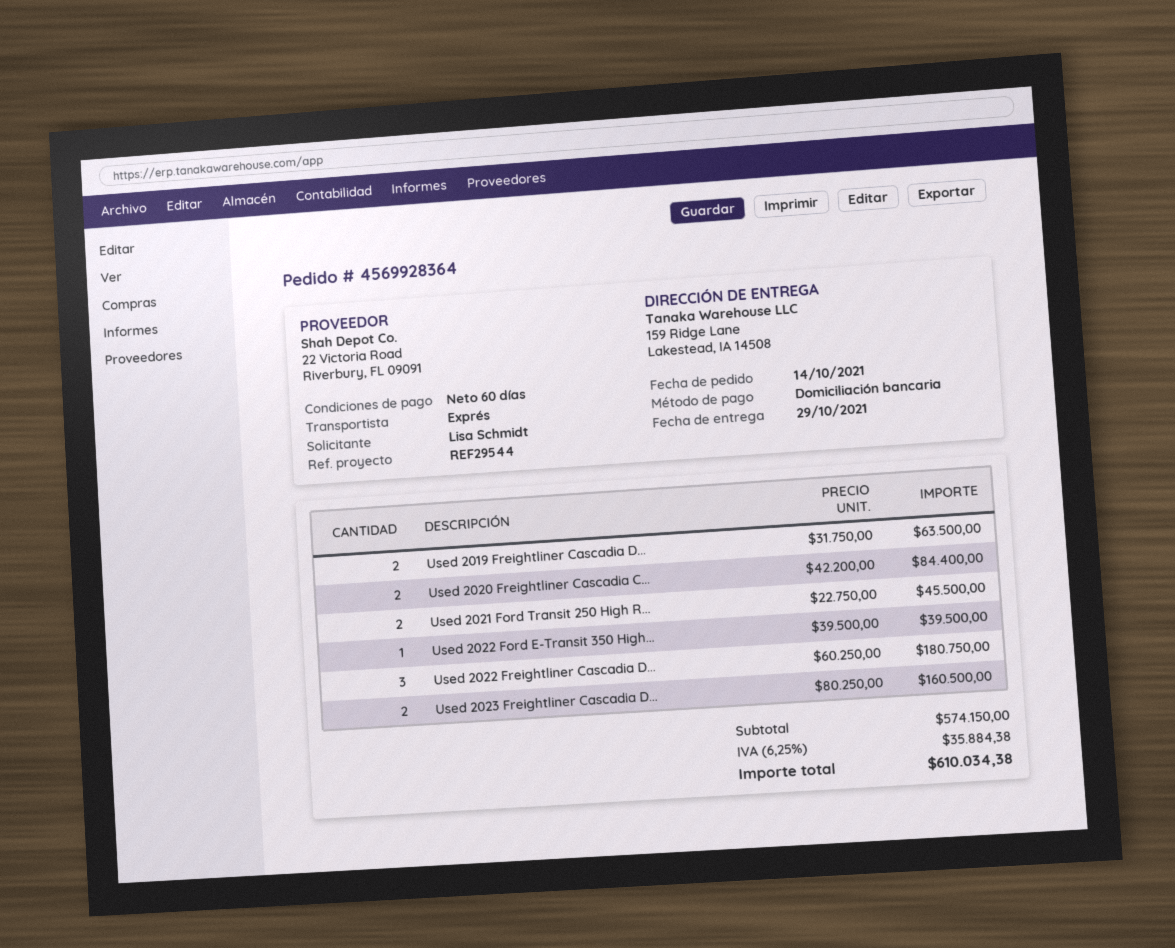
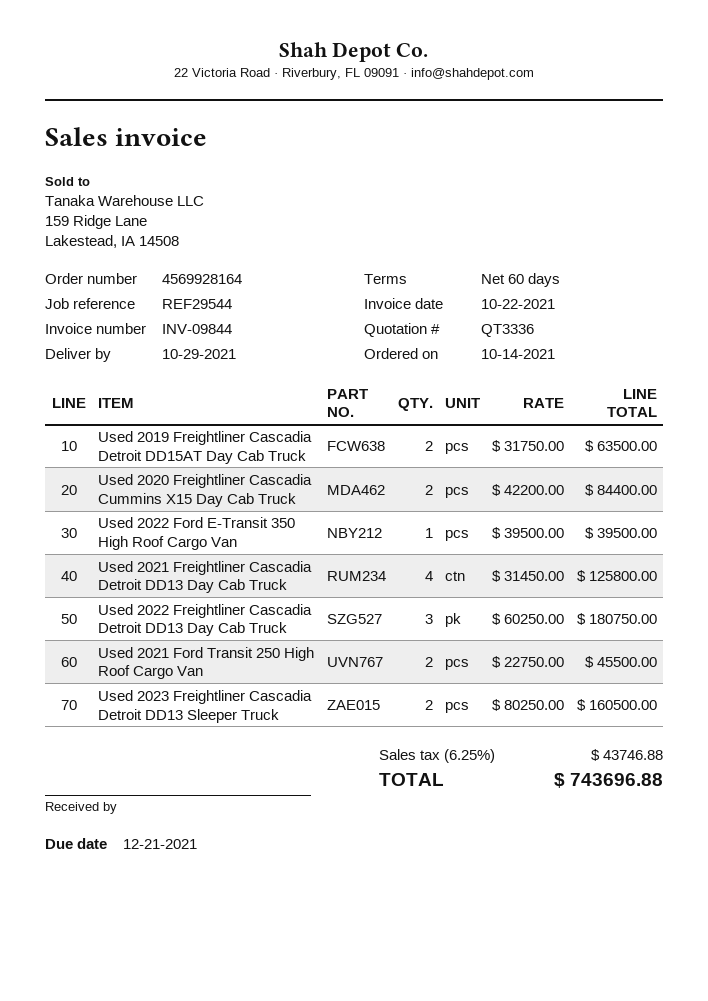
order number: 4569928364 -> 4569928164
Used 2021 Freightliner Cascadia Detroit DD13 Day Cab Truck: none -> 4 x 31450.00 = 125800.00
tax: 6.25% = 35884.38 -> 6.25% = 43746.88
total: 610034.38 -> 743696.88

